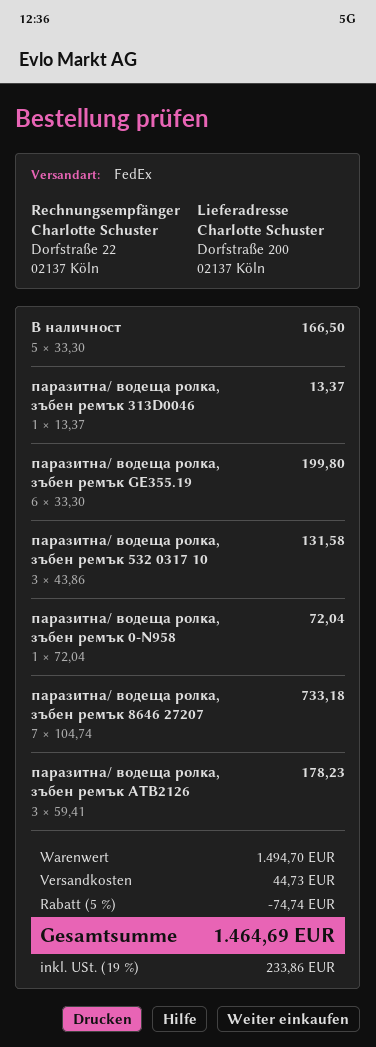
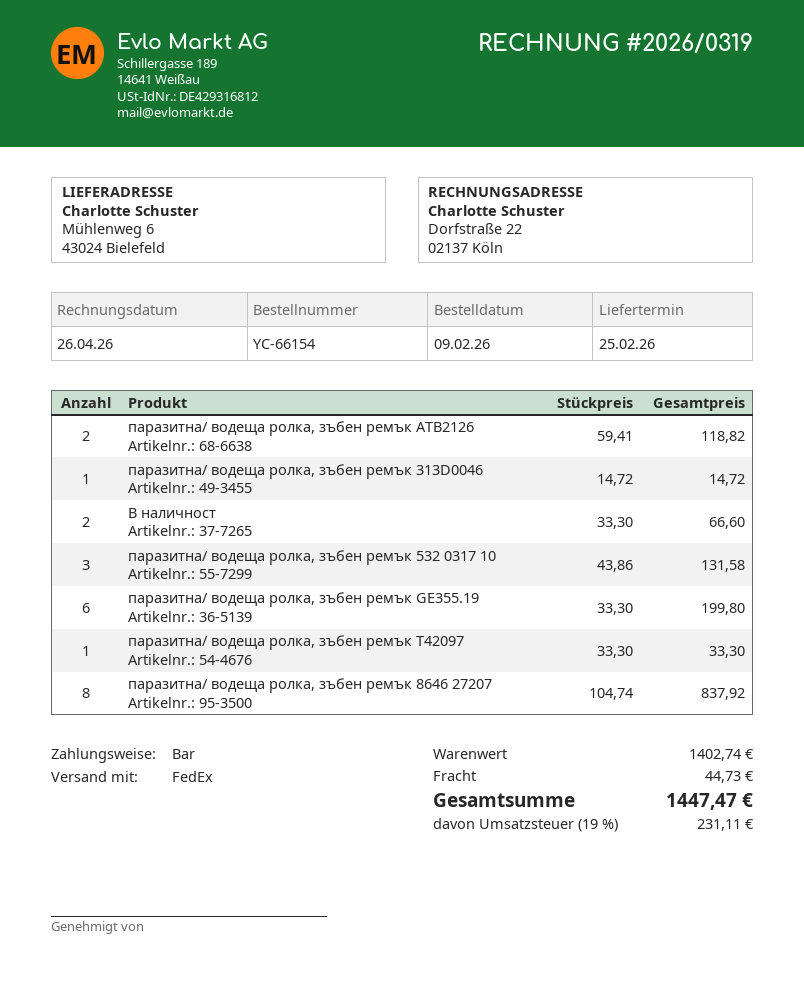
ship to: Dorfstraße 200, 02137 Köln -> Mühlenweg 6, 43024 Bielefeld
В наличност: 5 x 33.30 = 166.50 -> 2 x 33.30 = 66.60
паразитна/ водеща ролка, зъбен ремък 313D0046: 1 x 13.37 = 13.37 -> 1 x 14.72 = 14.72
паразитна/ водеща ролка, зъбен ремък 0-N958: 1 x 72.04 = 72.04 -> none
паразитна/ водеща ролка, зъбен ремък 8646 27207: 7 x 104.74 = 733.18 -> 8 x 104.74 = 837.92
паразитна/ водеща ролка, зъбен ремък ATB2126: 3 x 59.41 = 178.23 -> 2 x 59.41 = 118.82
паразитна/ водеща ролка, зъбен ремък T42097: none -> 1 x 33.30 = 33.30
subtotal: 1494.70 -> 1402.74
discount: 5% = 74.74 -> none
tax: 19% = 233.86 -> 19% = 231.11
total: 1464.69 -> 1447.47

